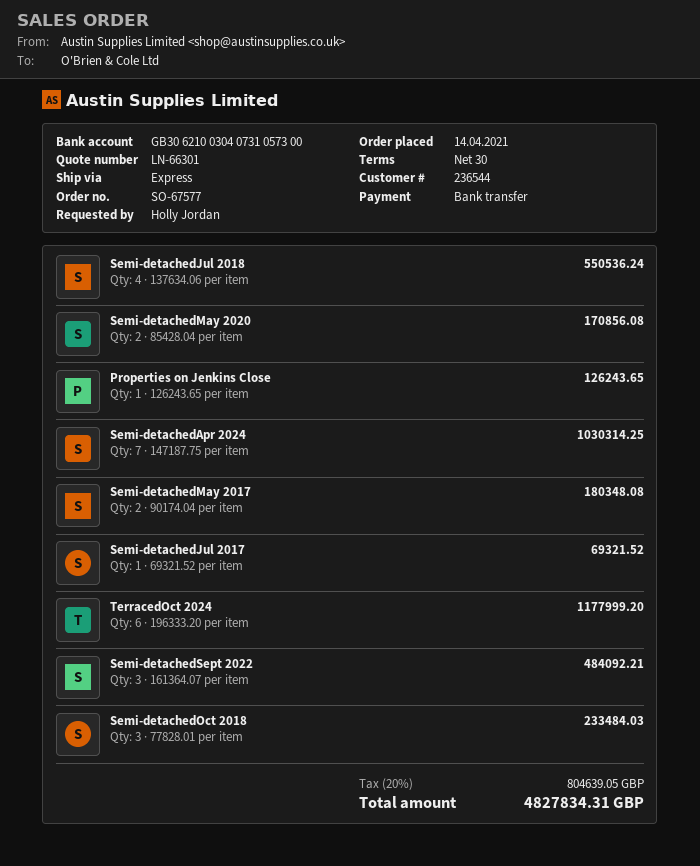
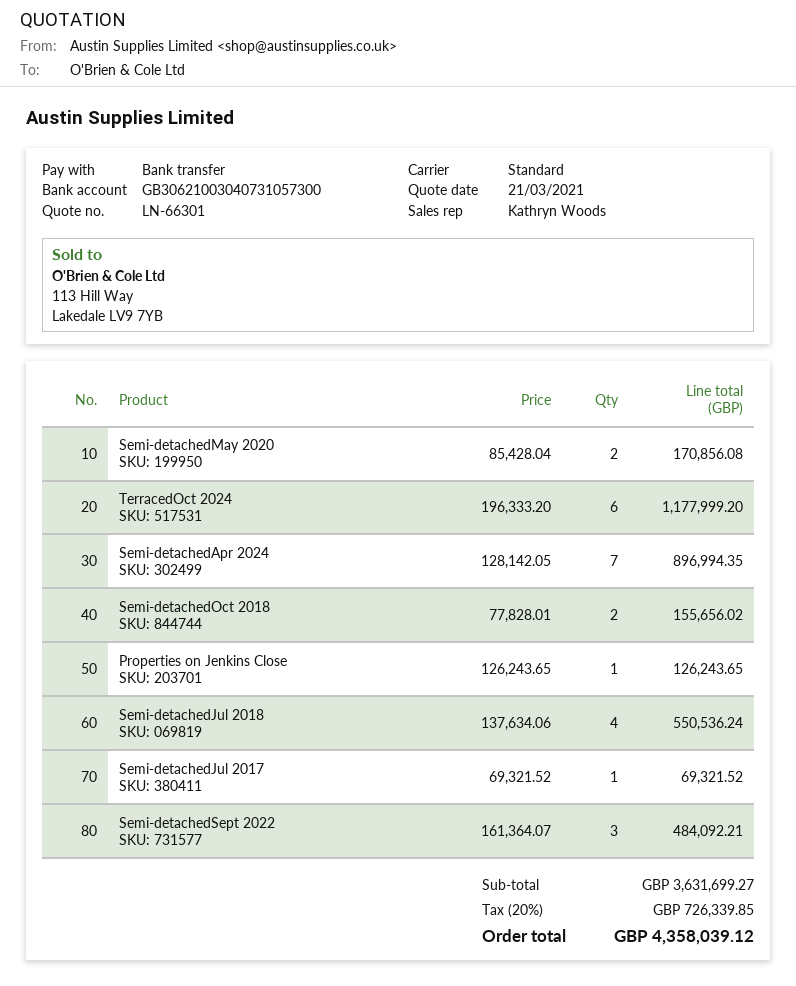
shipping method: express -> standard
Semi-detachedApr 2024: 7 x 147187.75 = 1030314.25 -> 7 x 128142.05 = 896994.35
Semi-detachedMay 2017: 2 x 90174.04 = 180348.08 -> none
Semi-detachedOct 2018: 3 x 77828.01 = 233484.03 -> 2 x 77828.01 = 155656.02
tax: 20% = 804639.05 -> 20% = 726339.85
total: 4827834.31 -> 4358039.12

